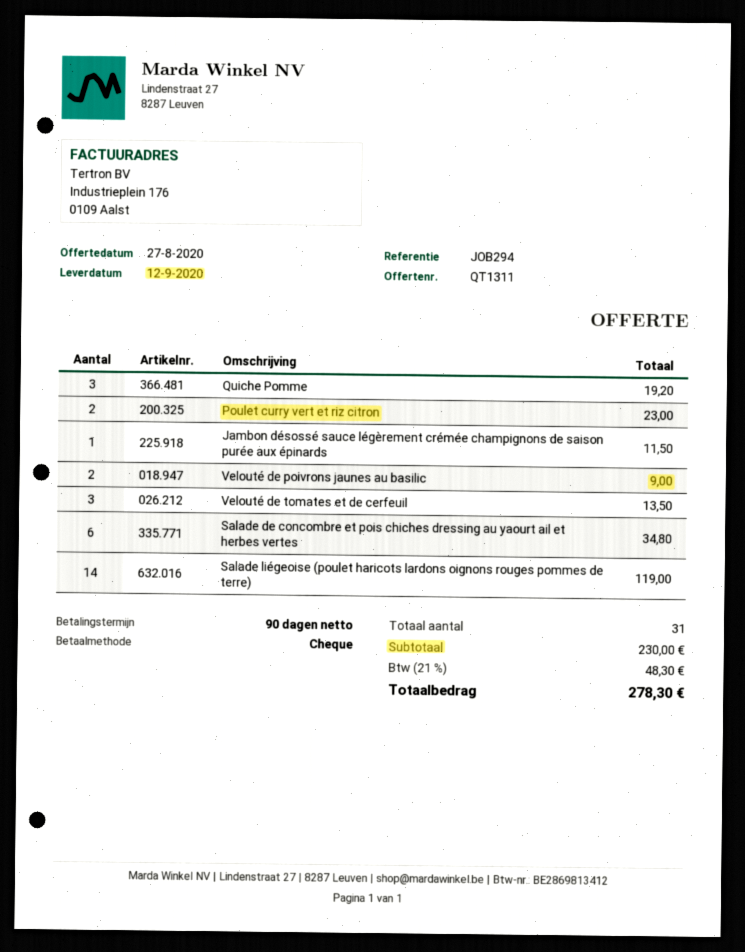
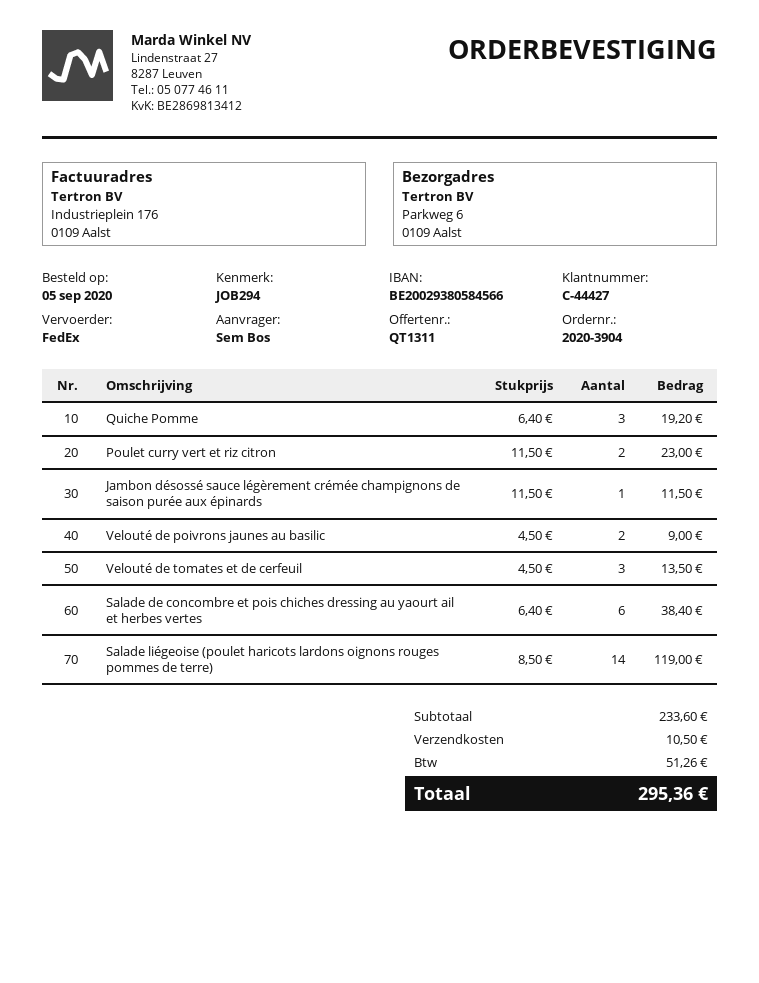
Salade de concombre et pois chiches dressing au yaourt ail et herbes vertes: 6 for 34.80 -> 6 for 38.40
subtotal: 230.00 -> 233.60
shipping: none -> 10.50
tax: 48.30 -> 51.26
total: 278.30 -> 295.36

